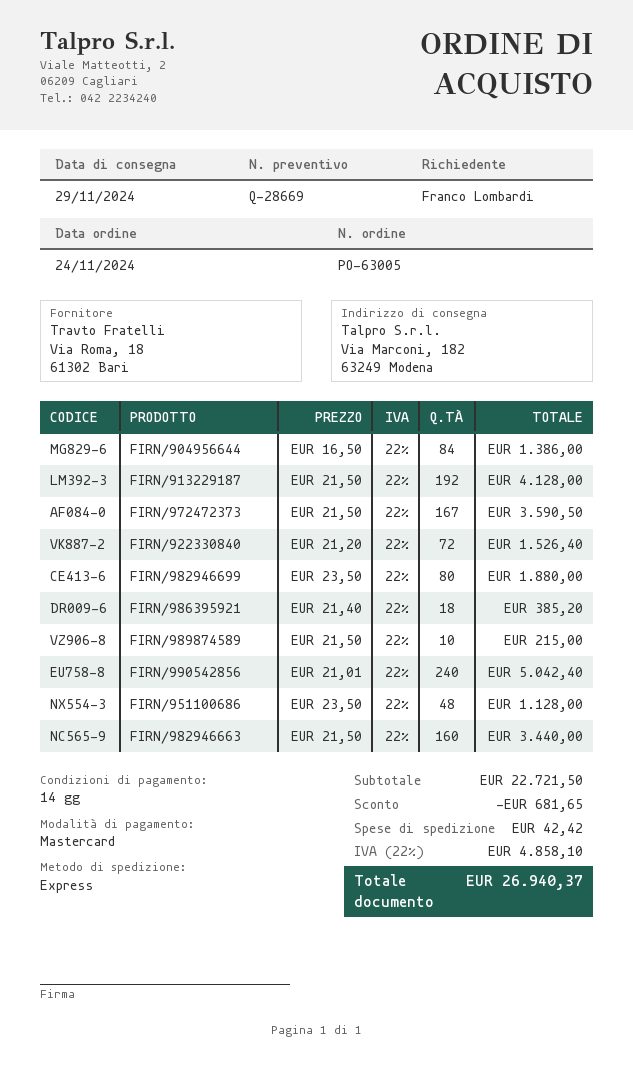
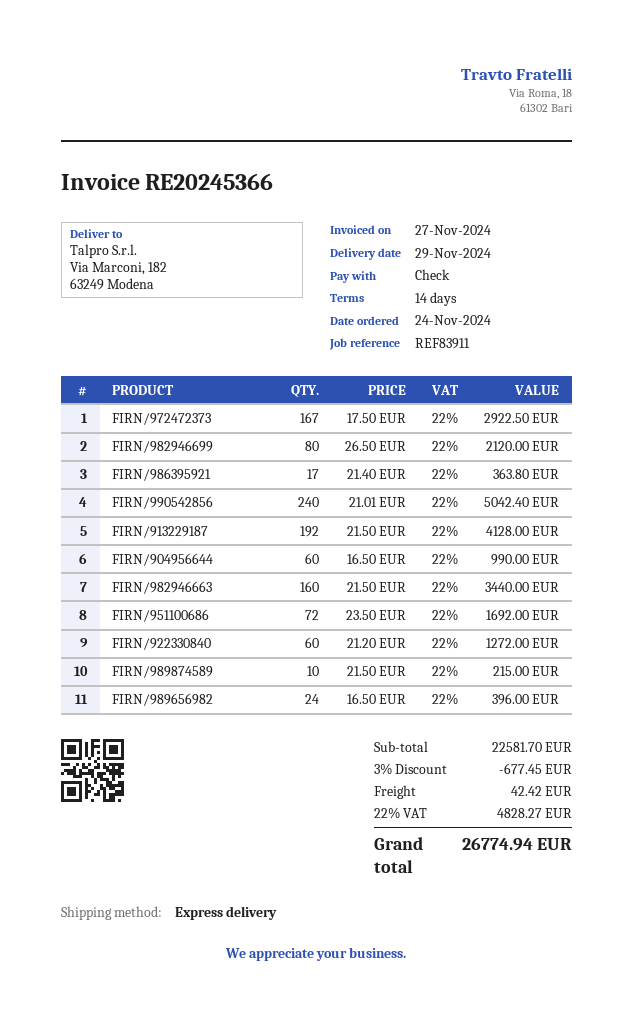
payment method: Mastercard -> cheque
FIRN/904956644: 84 x 16.50 = 1386.00 -> 60 x 16.50 = 990.00
FIRN/972472373: 167 x 21.50 = 3590.50 -> 167 x 17.50 = 2922.50
FIRN/922330840: 72 x 21.20 = 1526.40 -> 60 x 21.20 = 1272.00
FIRN/982946699: 80 x 23.50 = 1880.00 -> 80 x 26.50 = 2120.00
FIRN/986395921: 18 x 21.40 = 385.20 -> 17 x 21.40 = 363.80
FIRN/951100686: 48 x 23.50 = 1128.00 -> 72 x 23.50 = 1692.00
FIRN/989656982: none -> 24 x 16.50 = 396.00
subtotal: 22721.50 -> 22581.70
discount: 681.65 -> 677.45
tax: 22% = 4858.10 -> 22% = 4828.27
total: 26940.37 -> 26774.94

